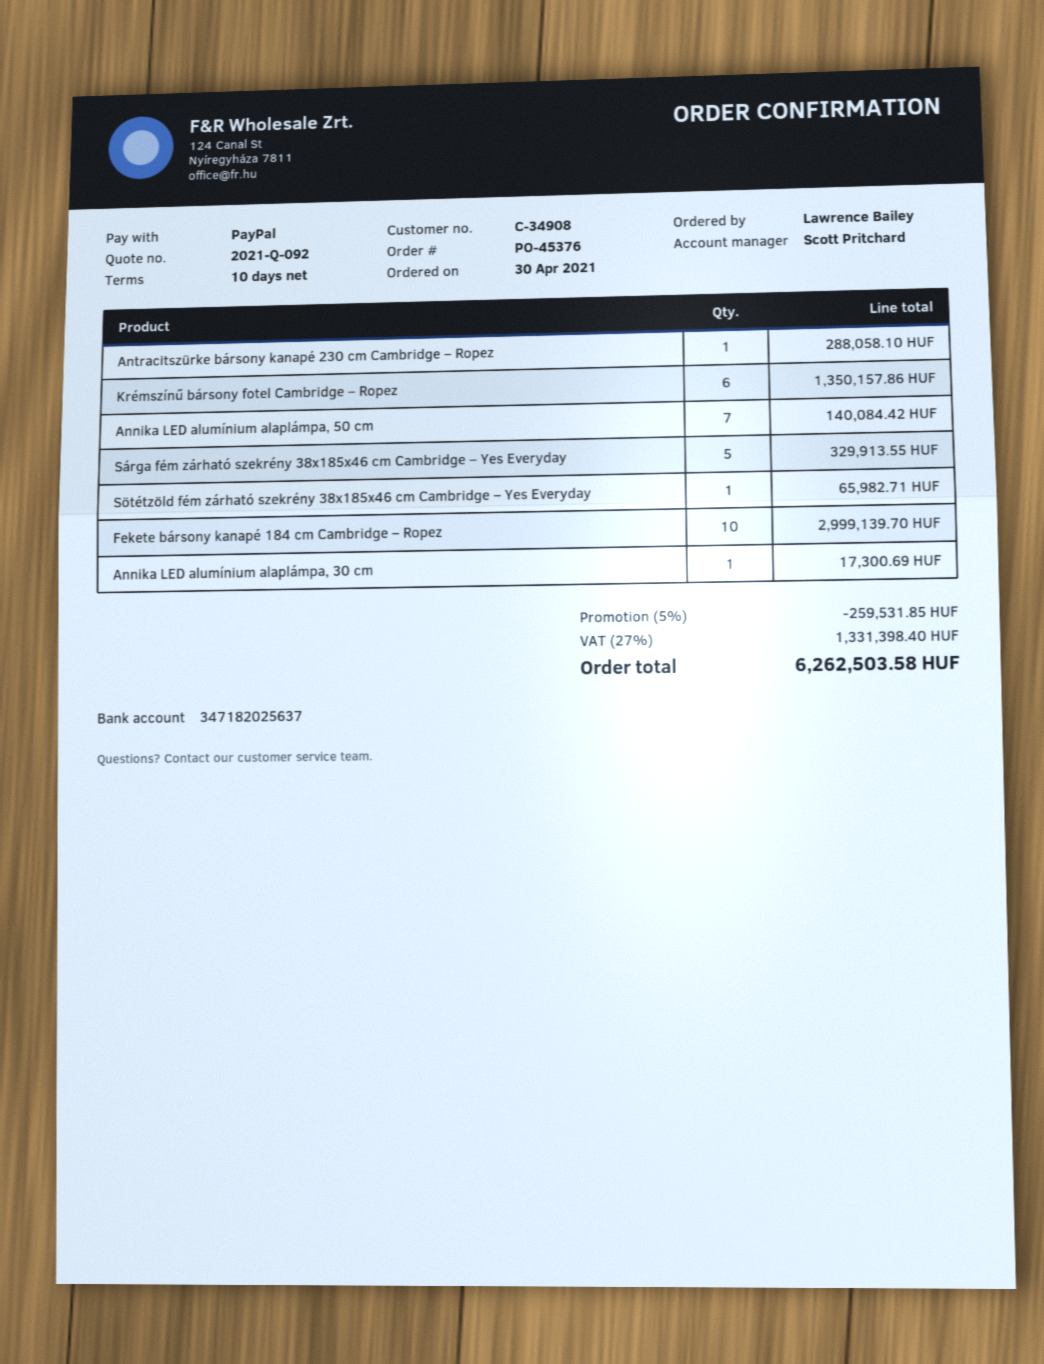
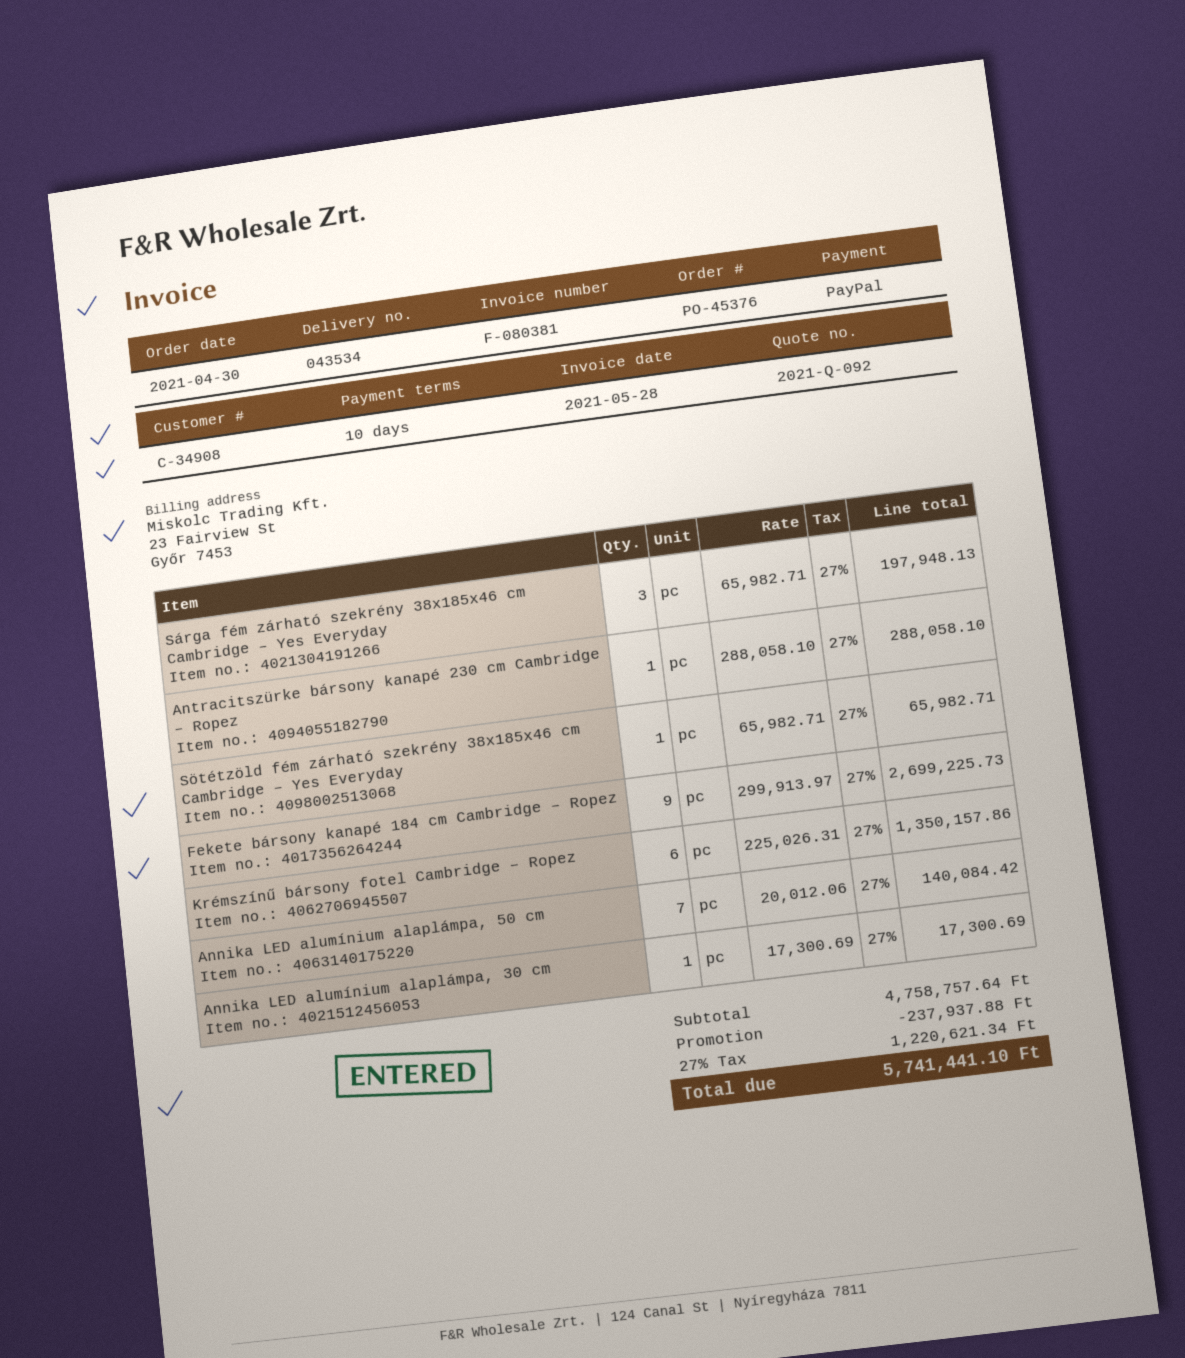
Sárga fém zárható szekrény 38x185x46 cm Cambridge – Yes Everyday: 5 for 329913.55 -> 3 for 197948.13
Fekete bársony kanapé 184 cm Cambridge – Ropez: 10 for 2999139.70 -> 9 for 2699225.73
discount: 259531.85 -> 237937.88
tax: 27% = 1331398.40 -> 27% = 1220621.34
total: 6262503.58 -> 5741441.10

